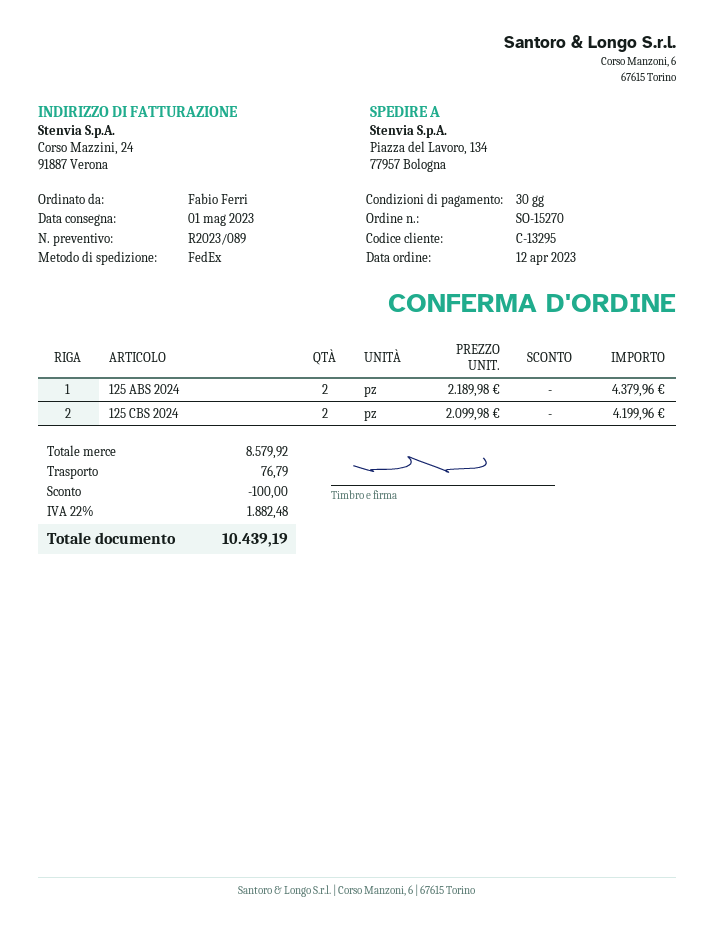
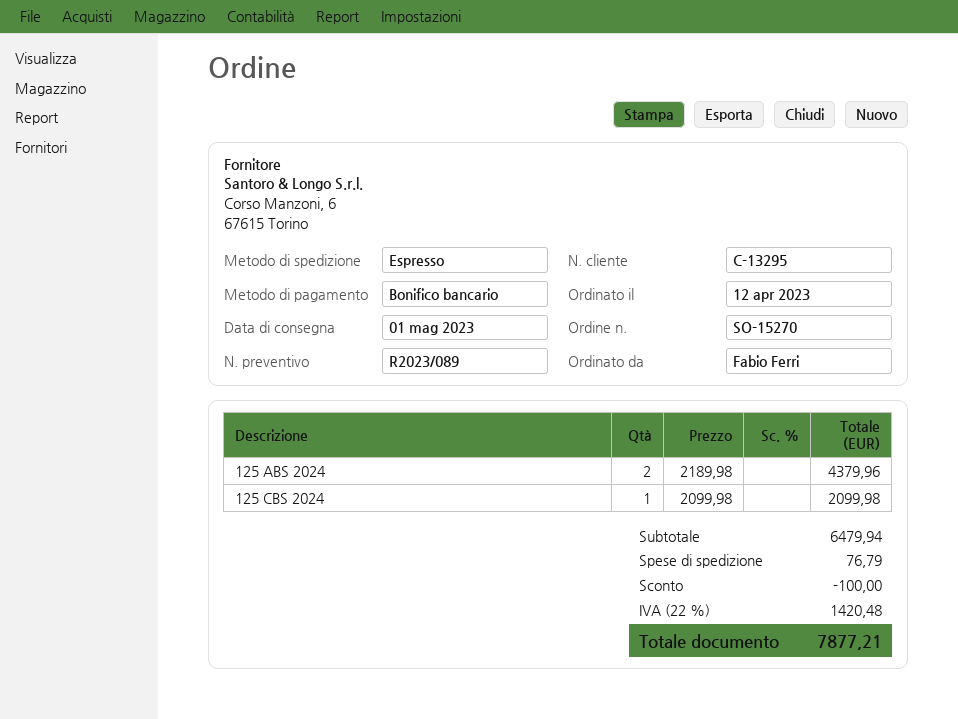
shipping method: FedEx -> express
125 CBS 2024: 2 x 2099.98 = 4199.96 -> 1 x 2099.98 = 2099.98
subtotal: 8579.92 -> 6479.94
tax: 22% = 1882.48 -> 22% = 1420.48
total: 10439.19 -> 7877.21

